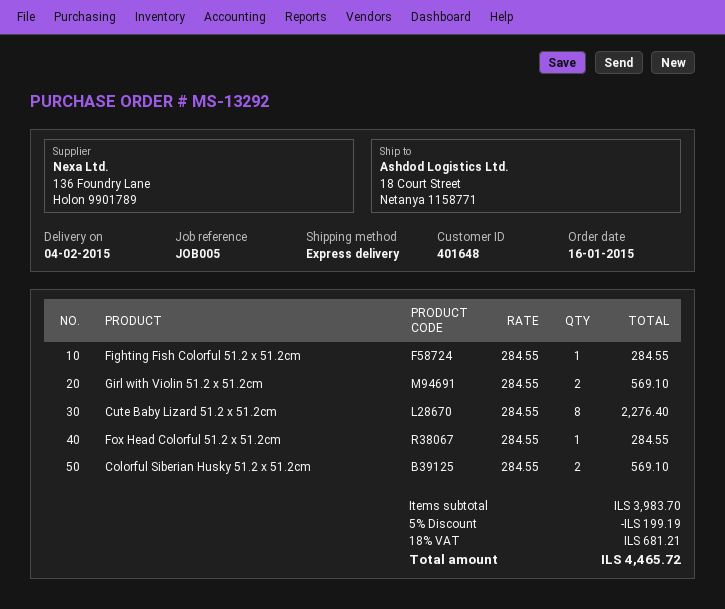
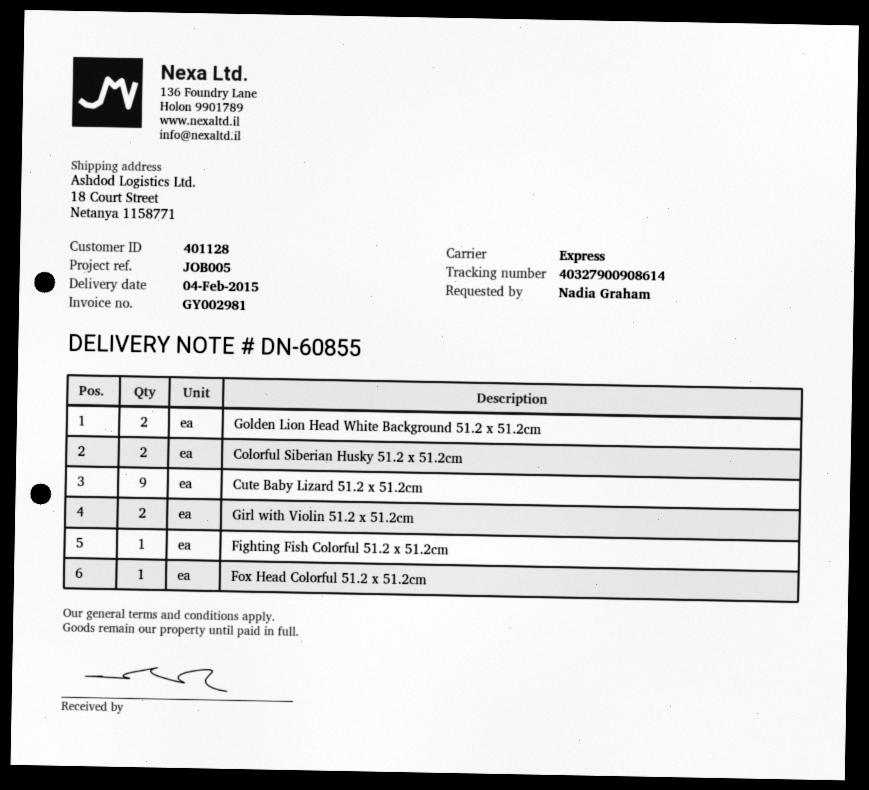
customer number: 401648 -> 401128
Cute Baby Lizard 51.2 x 51.2cm: 8 -> 9
Golden Lion Head White Background 51.2 x 51.2cm: none -> 2

